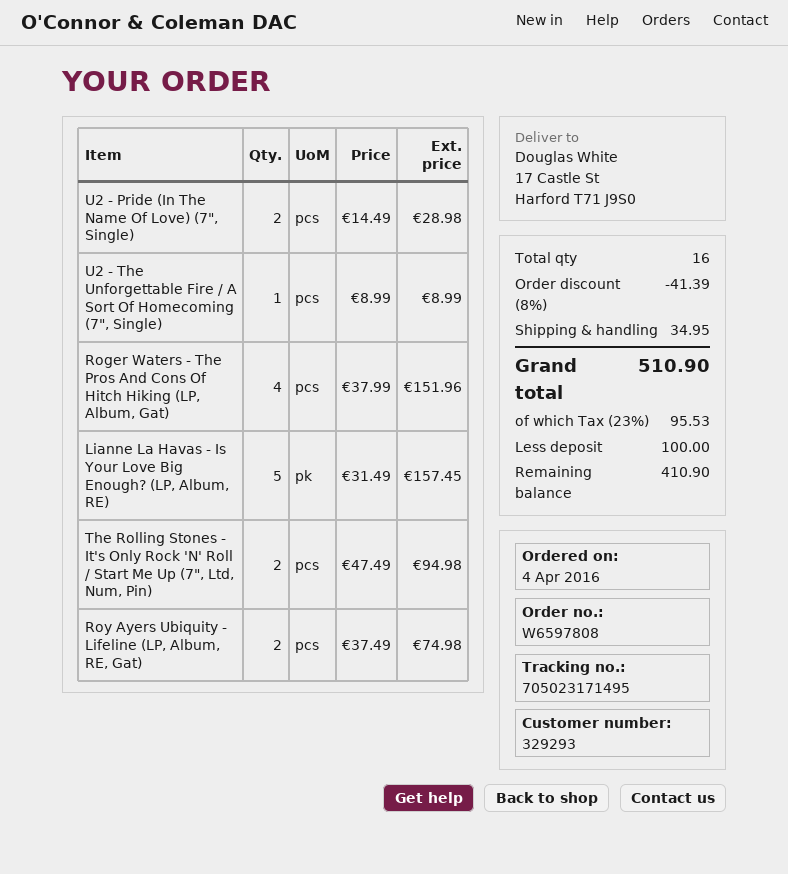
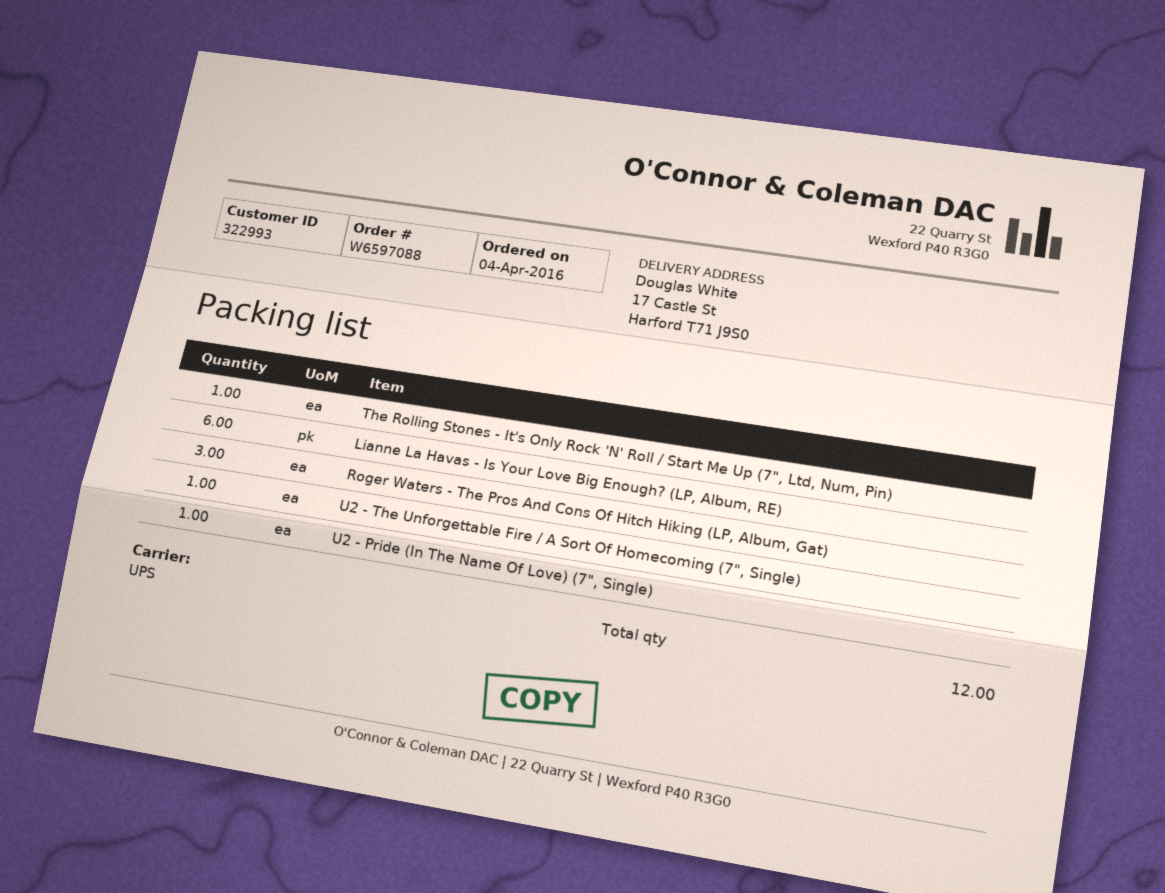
order number: W6597808 -> W6597088
customer number: 329293 -> 322993
U2 - Pride (In The Name Of Love) (7", Single): 2 -> 1
Roger Waters - The Pros And Cons Of Hitch Hiking (LP, Album, Gat): 4 -> 3
Lianne La Havas - Is Your Love Big Enough? (LP, Album, RE): 5 -> 6
The Rolling Stones - It's Only Rock 'N' Roll / Start Me Up (7", Ltd, Num, Pin): 2 -> 1
Roy Ayers Ubiquity - Lifeline (LP, Album, RE, Gat): 2 -> none
total quantity: 16 -> 12

